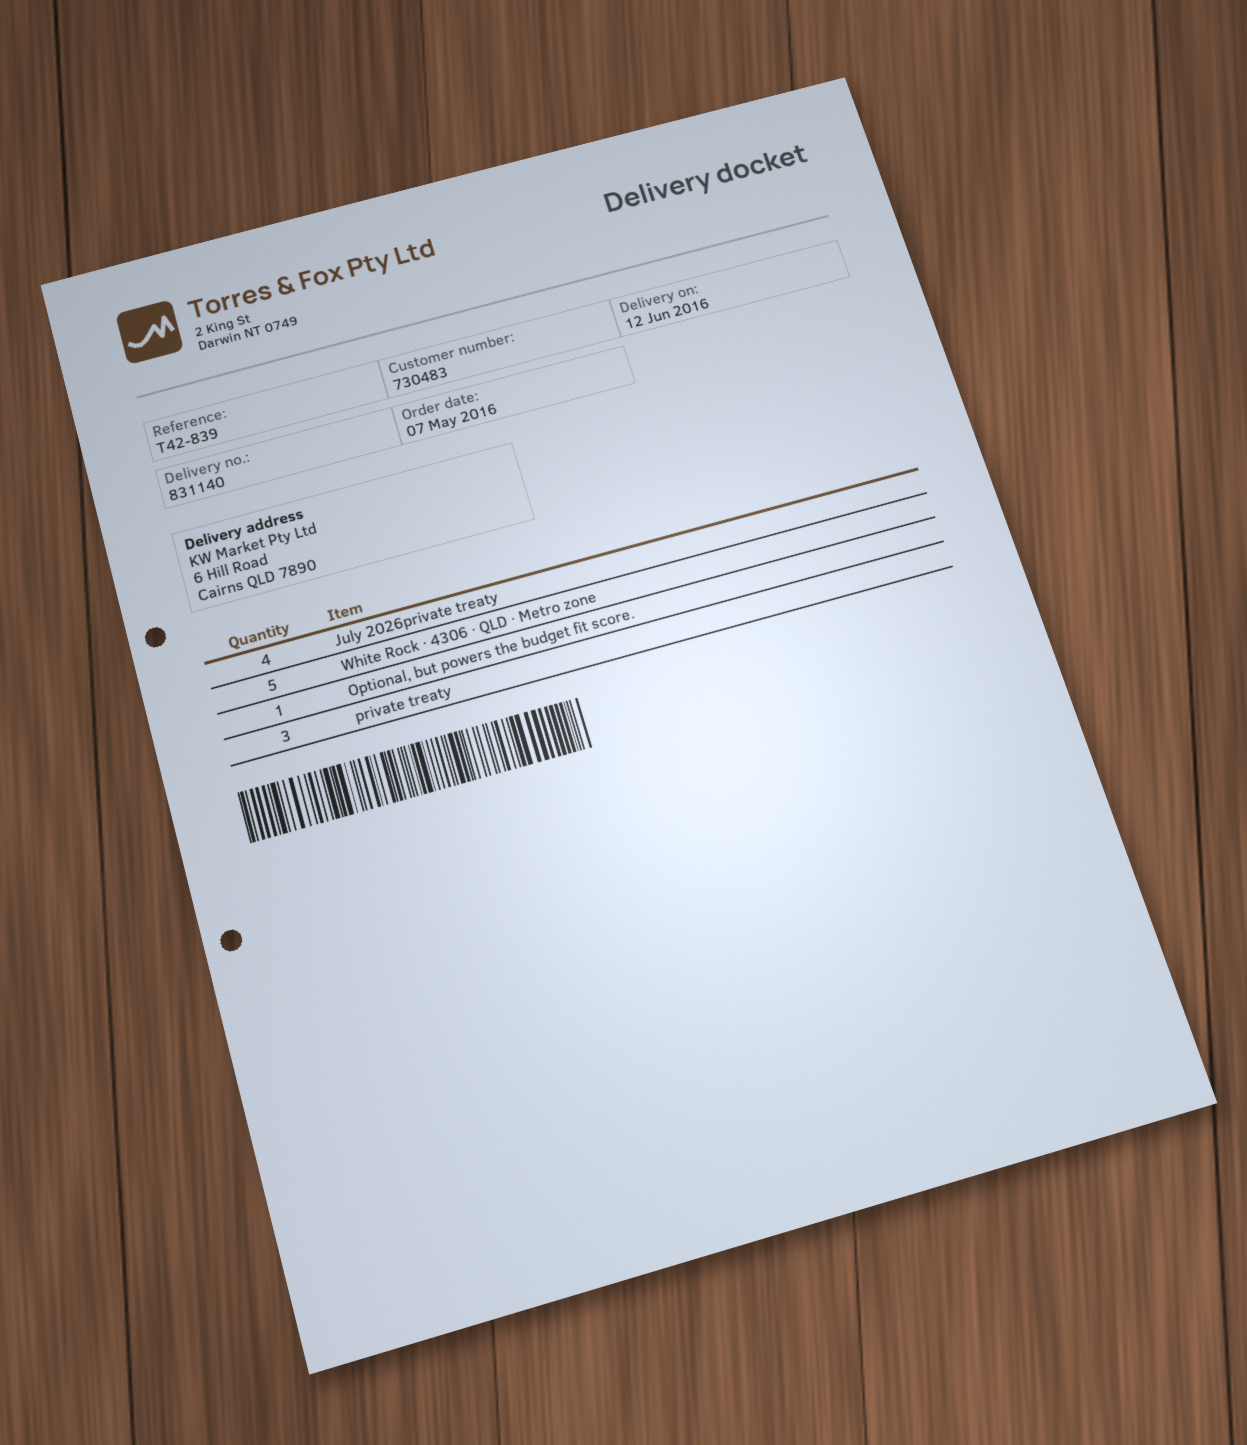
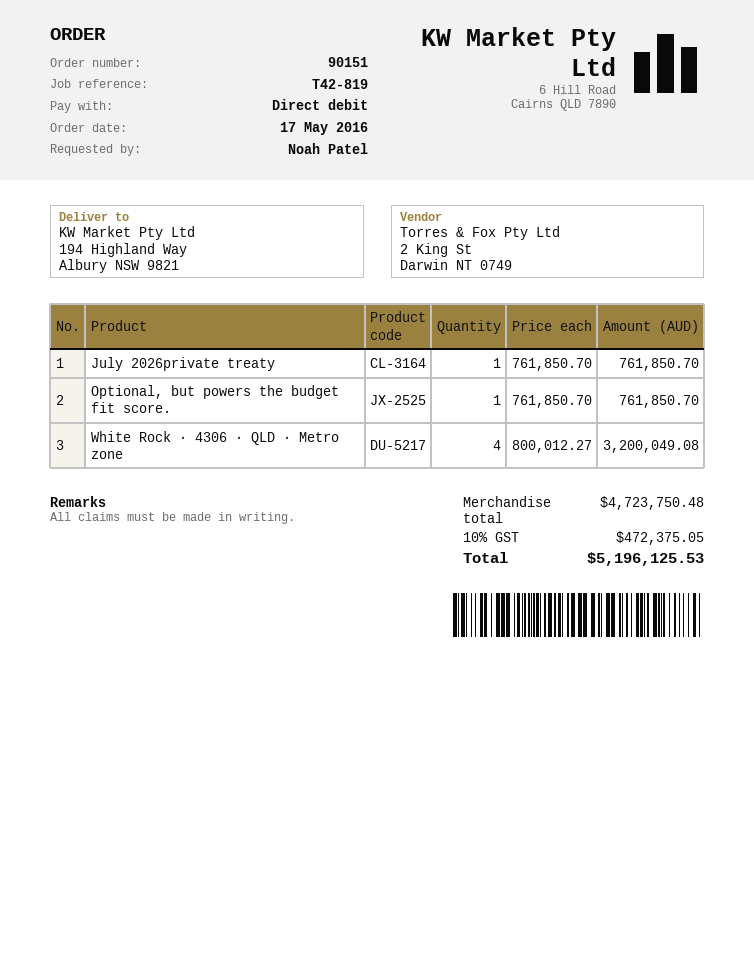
order date: 2016-05-07 -> 2016-05-17
reference: T42-839 -> T42-819
ship to: 6 Hill Road, Cairns QLD 7890 -> 194 Highland Way, Albury NSW 9821
July 2026private treaty: 4 -> 1
White Rock · 4306 · QLD · Metro zone: 5 -> 4
private treaty: 3 -> none

